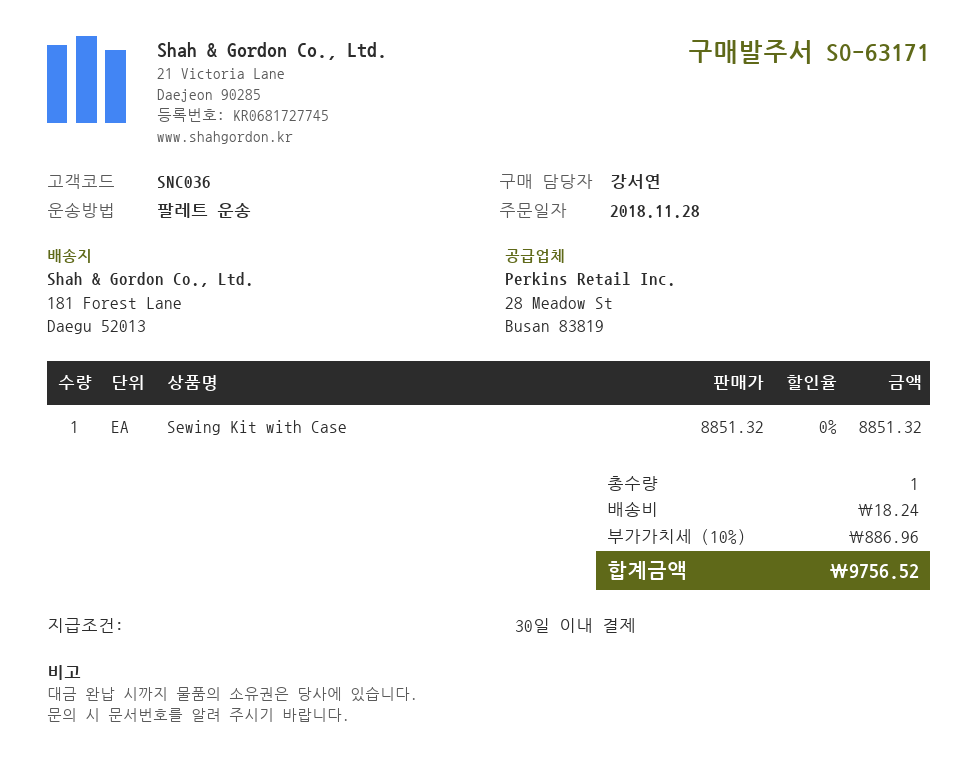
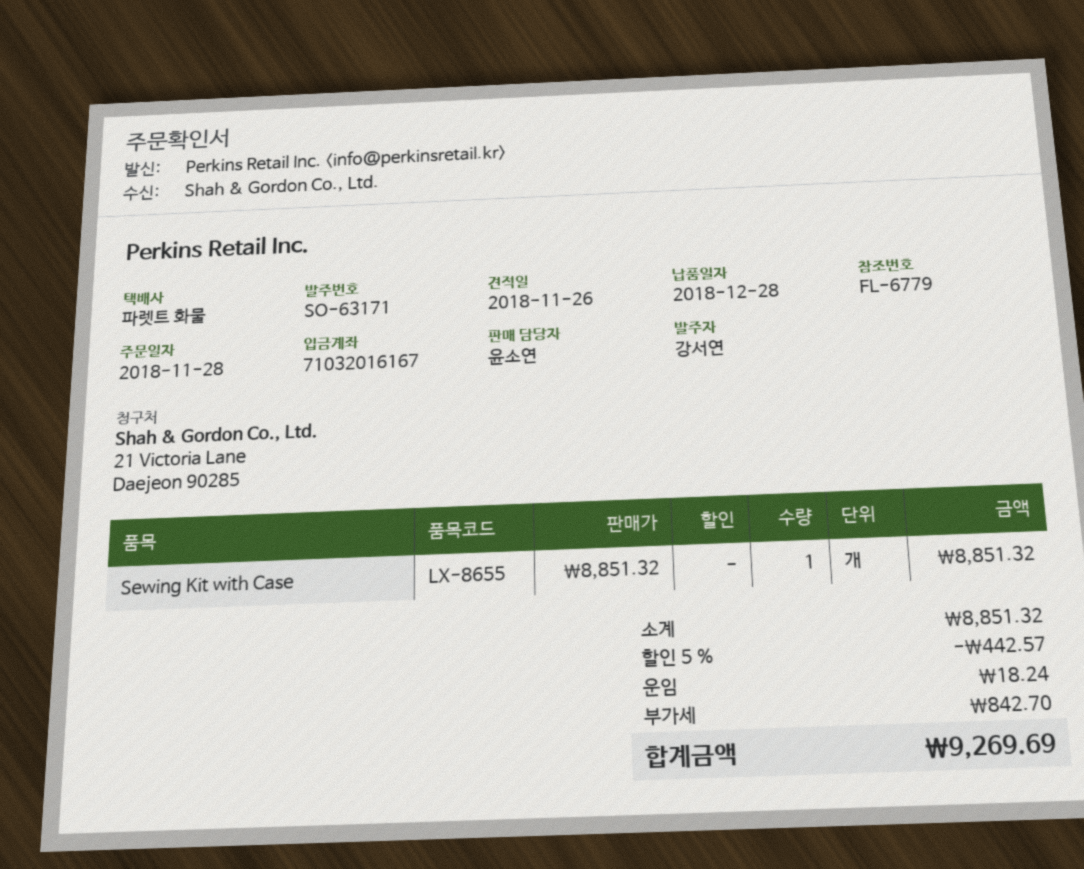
discount: none -> 5% = 442.57
tax: 886.96 -> 842.70
total: 9756.52 -> 9269.69

